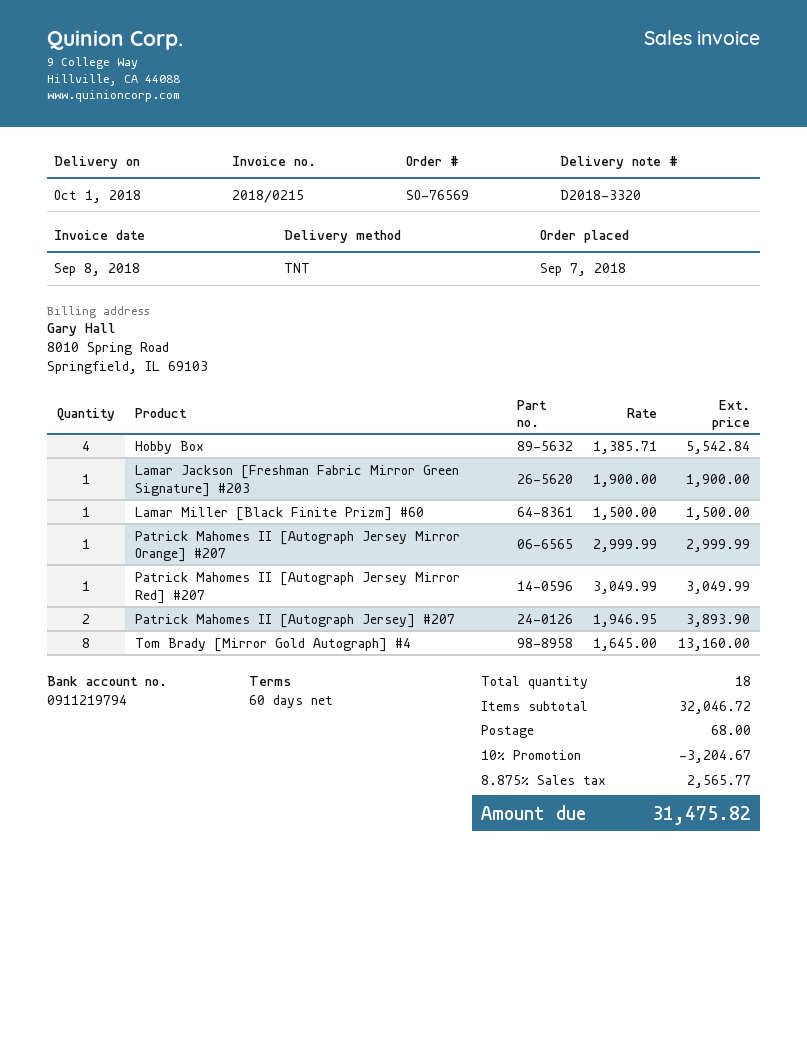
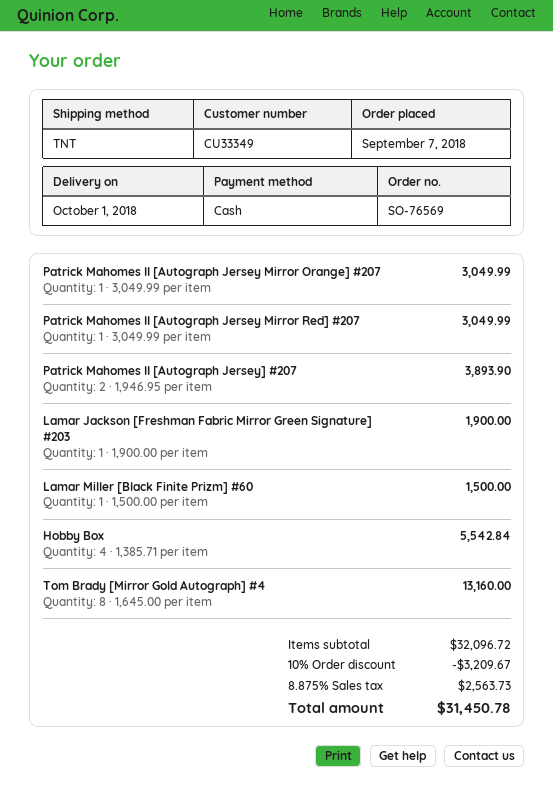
Patrick Mahomes II [Autograph Jersey Mirror Orange] #207: 1 x 2999.99 = 2999.99 -> 1 x 3049.99 = 3049.99
subtotal: 32046.72 -> 32096.72
discount: 10% = 3204.67 -> 10% = 3209.67
shipping: 68.00 -> none
tax: 8.875% = 2565.77 -> 8.875% = 2563.73
total: 31475.82 -> 31450.78

